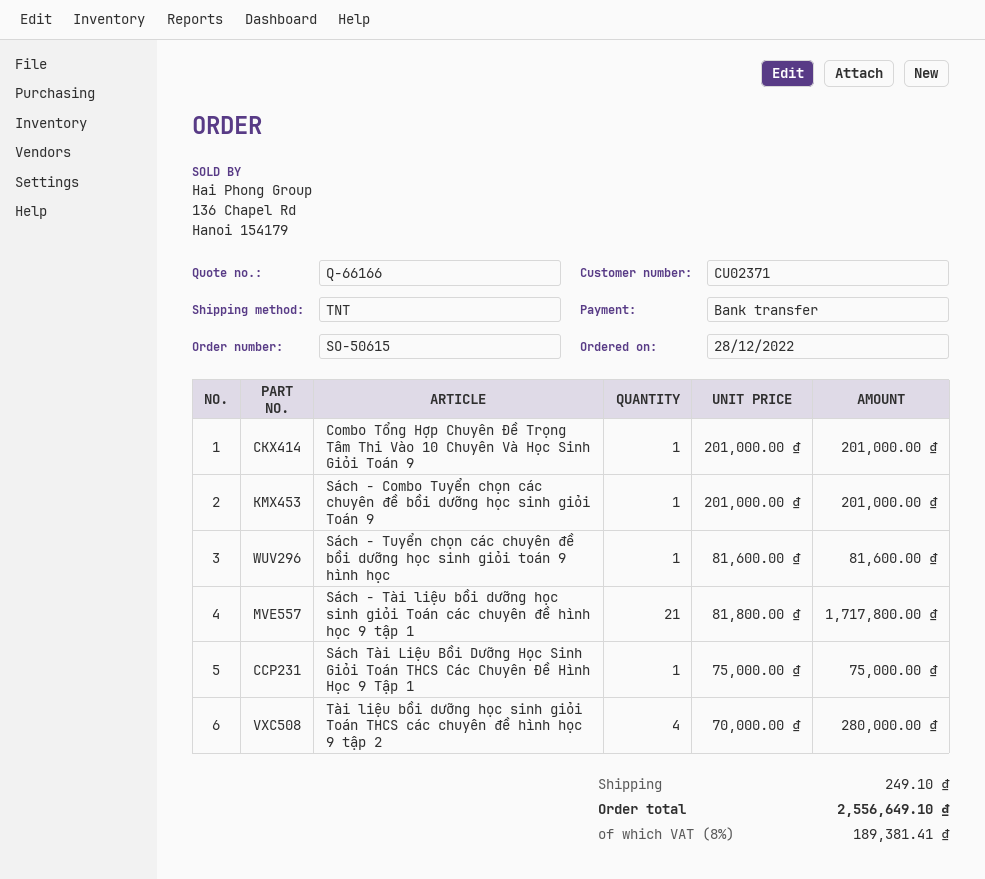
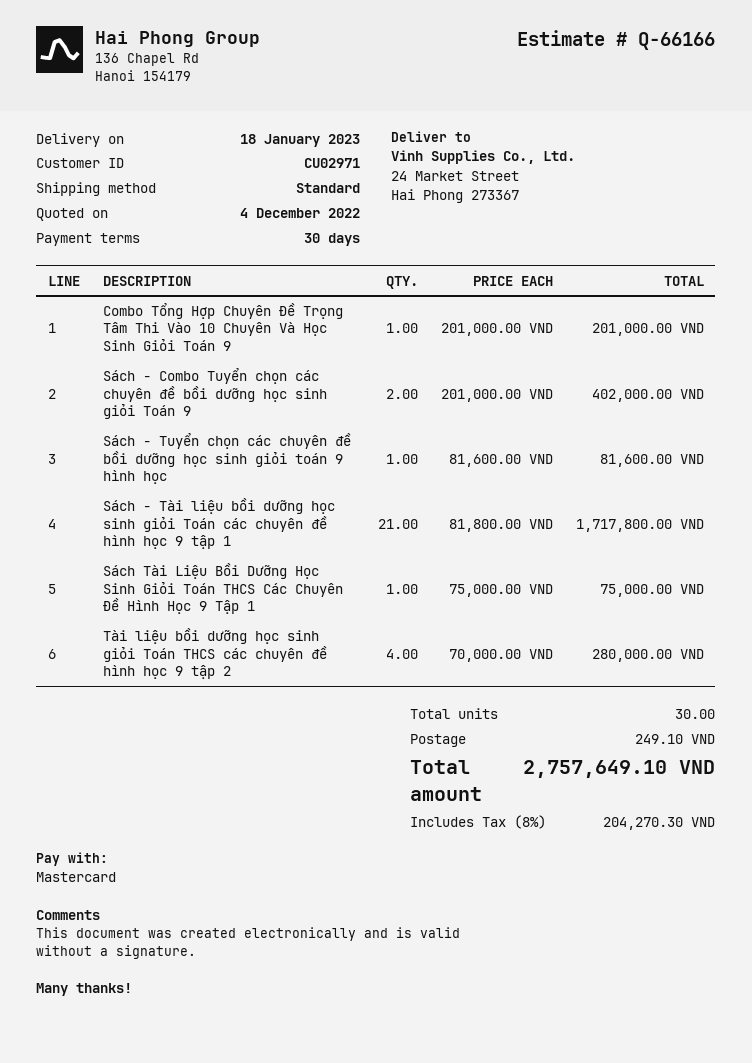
customer number: CU02371 -> CU02971
payment method: bank transfer -> Mastercard
shipping method: TNT -> standard
Sách - Combo Tuyển chọn các chuyên đề bồi dưỡng học sinh giỏi Toán 9: 1 x 201000.00 = 201000.00 -> 2 x 201000.00 = 402000.00
tax: 8% = 189381.41 -> 8% = 204270.30
total: 2556649.10 -> 2757649.10

